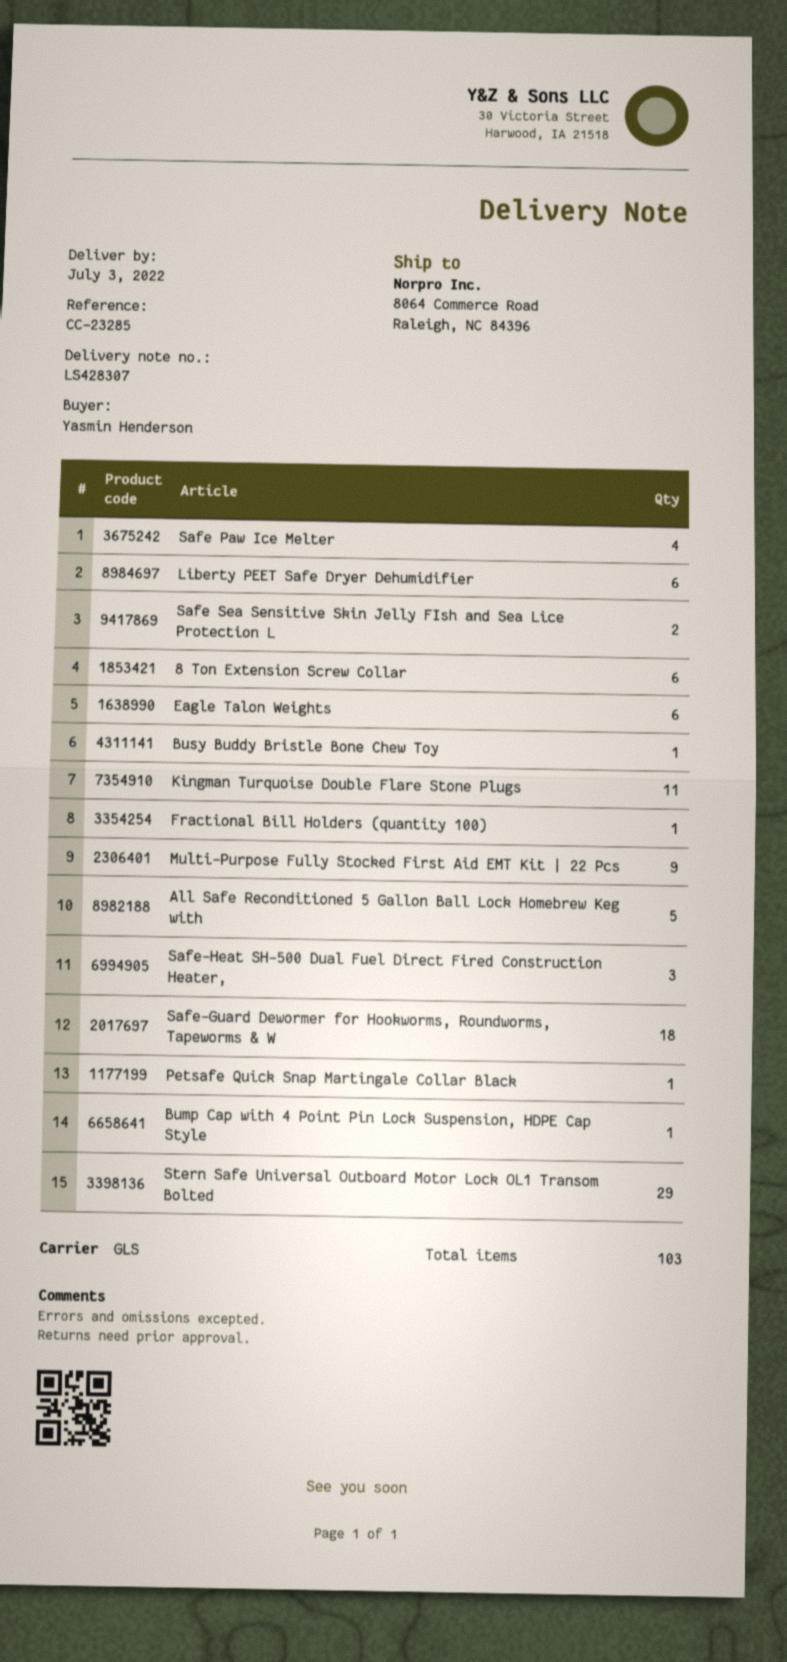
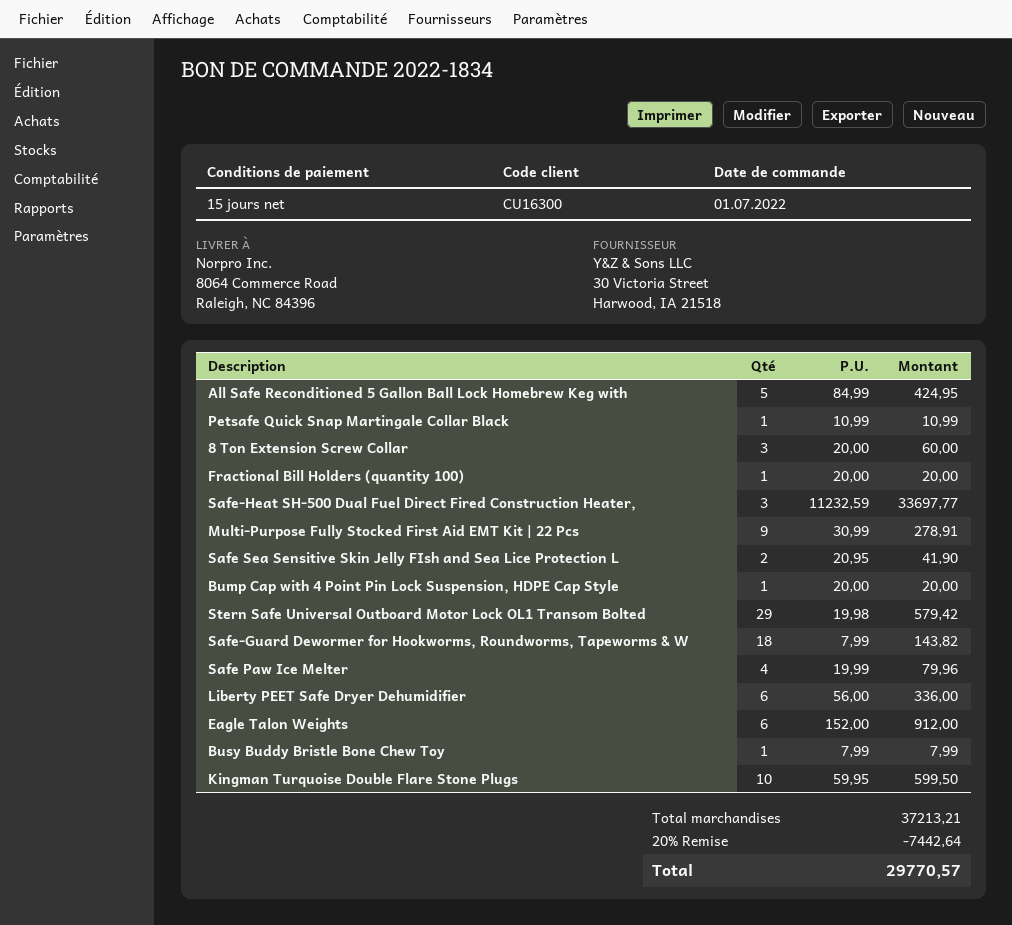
8 Ton Extension Screw Collar: 6 -> 3
Kingman Turquoise Double Flare Stone Plugs: 11 -> 10

